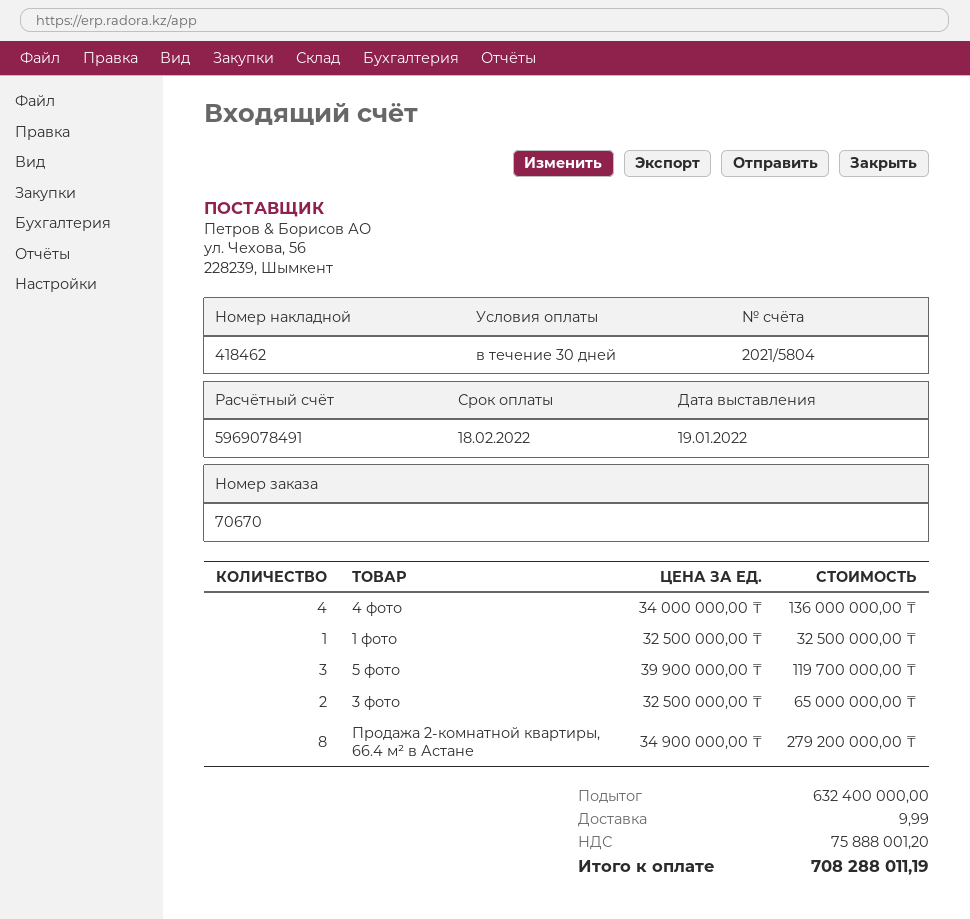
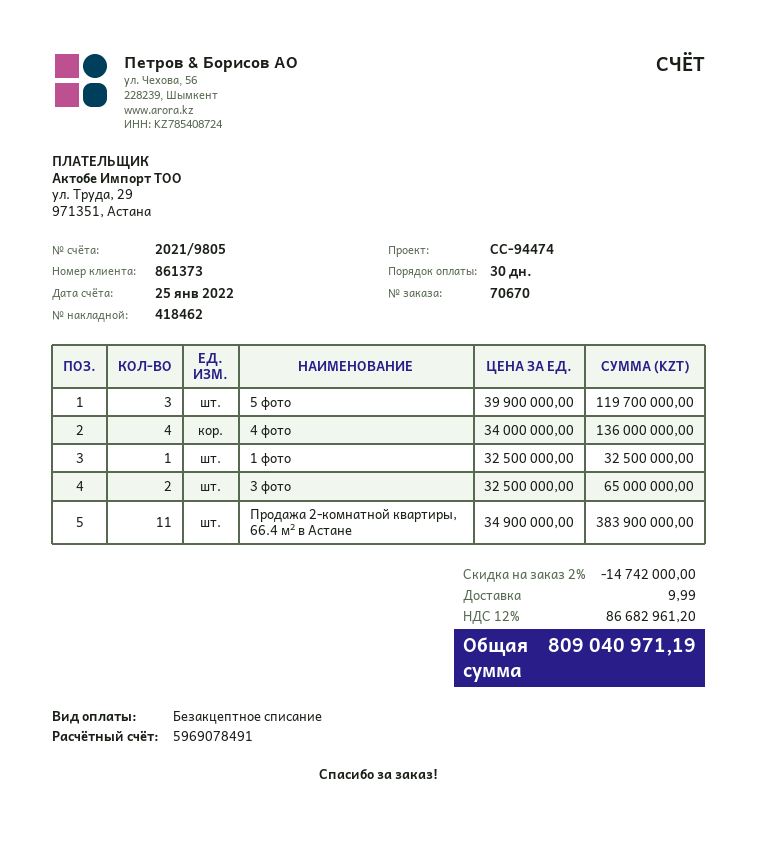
invoice number: 2021/5804 -> 2021/9805
invoice date: 2022-01-19 -> 2022-01-25
Продажа 2-комнатной квартиры, 66.4 м² в Астане: 8 x 34900000.00 = 279200000.00 -> 11 x 34900000.00 = 383900000.00
discount: none -> 2% = 14742000.00
tax: 75888001.20 -> 86682961.20
total: 708288011.19 -> 809040971.19

